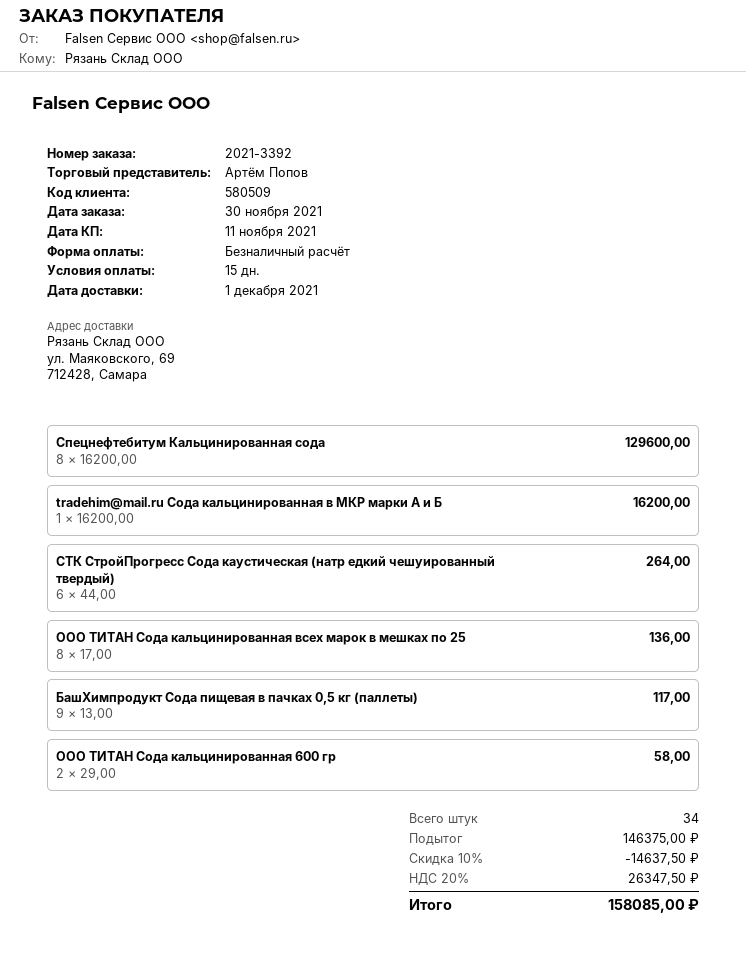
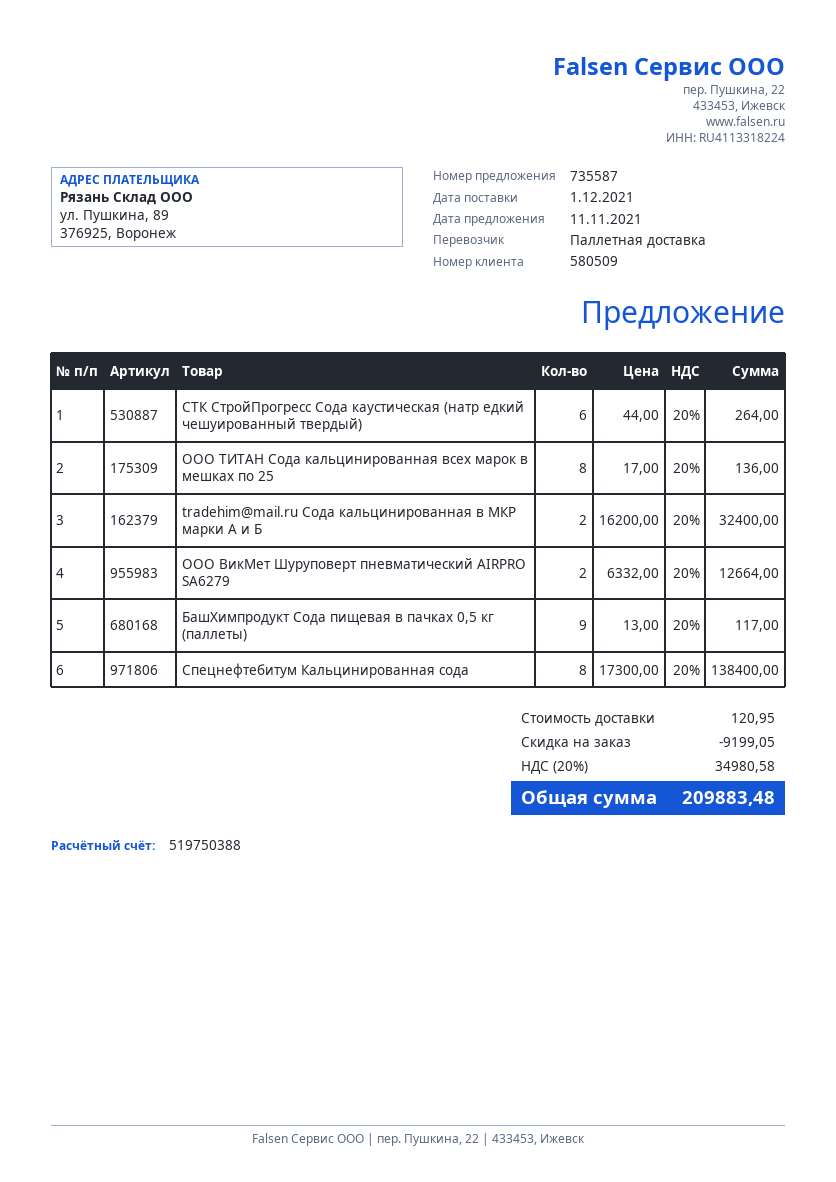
Спецнефтебитум Кальцинированная сода: 8 x 16200.00 = 129600.00 -> 8 x 17300.00 = 138400.00
tradehim@mail.ru Сода кальцинированная в МКР марки А и Б: 1 x 16200.00 = 16200.00 -> 2 x 16200.00 = 32400.00
ООО ТИТАН Сода кальцинированная 600 гр: 2 x 29.00 = 58.00 -> none
ООО ВикМет Шуруповерт пневматический AIRPRO SA6279: none -> 2 x 6332.00 = 12664.00
discount: 14637.50 -> 9199.05
shipping: none -> 120.95
tax: 20% = 26347.50 -> 20% = 34980.58
total: 158085.00 -> 209883.48

